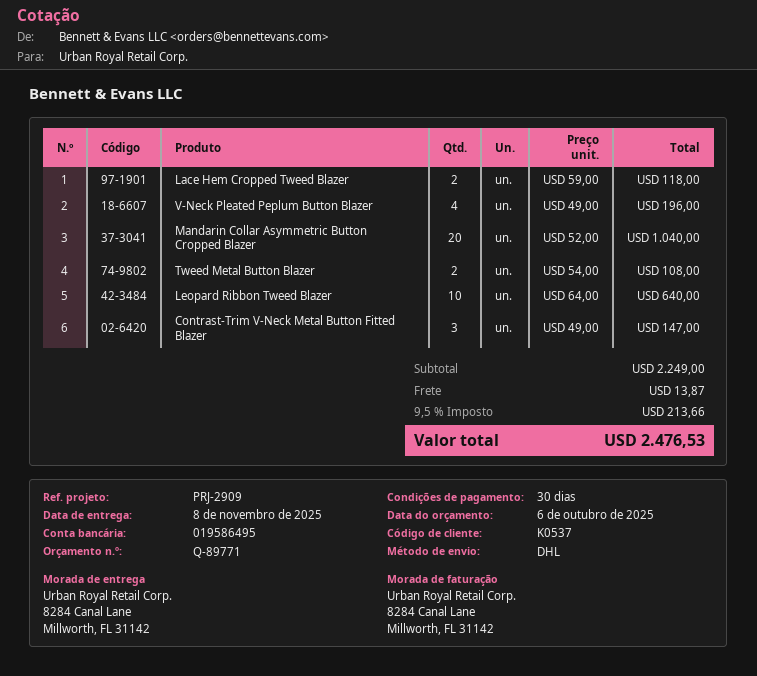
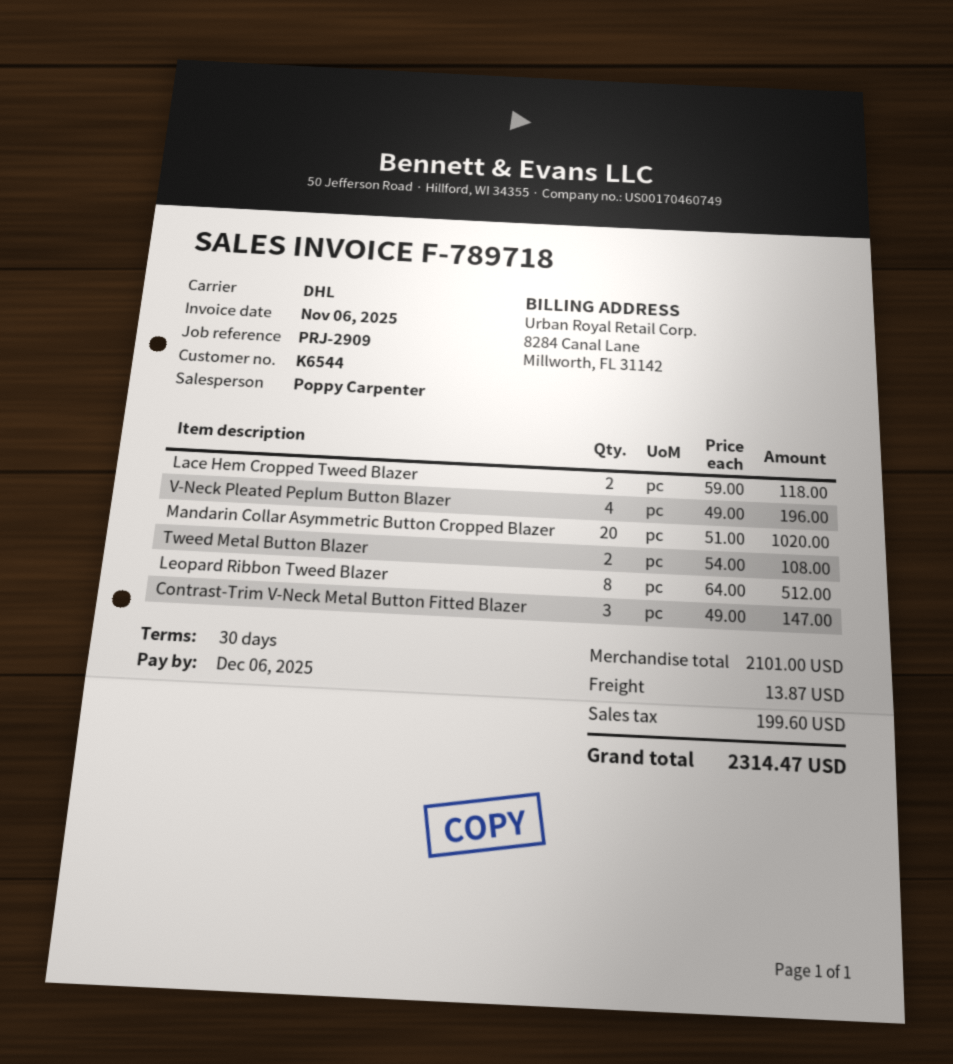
customer number: K0537 -> K6544
Mandarin Collar Asymmetric Button Cropped Blazer: 20 x 52.00 = 1040.00 -> 20 x 51.00 = 1020.00
Leopard Ribbon Tweed Blazer: 10 x 64.00 = 640.00 -> 8 x 64.00 = 512.00
subtotal: 2249.00 -> 2101.00
tax: 213.66 -> 199.60
total: 2476.53 -> 2314.47

